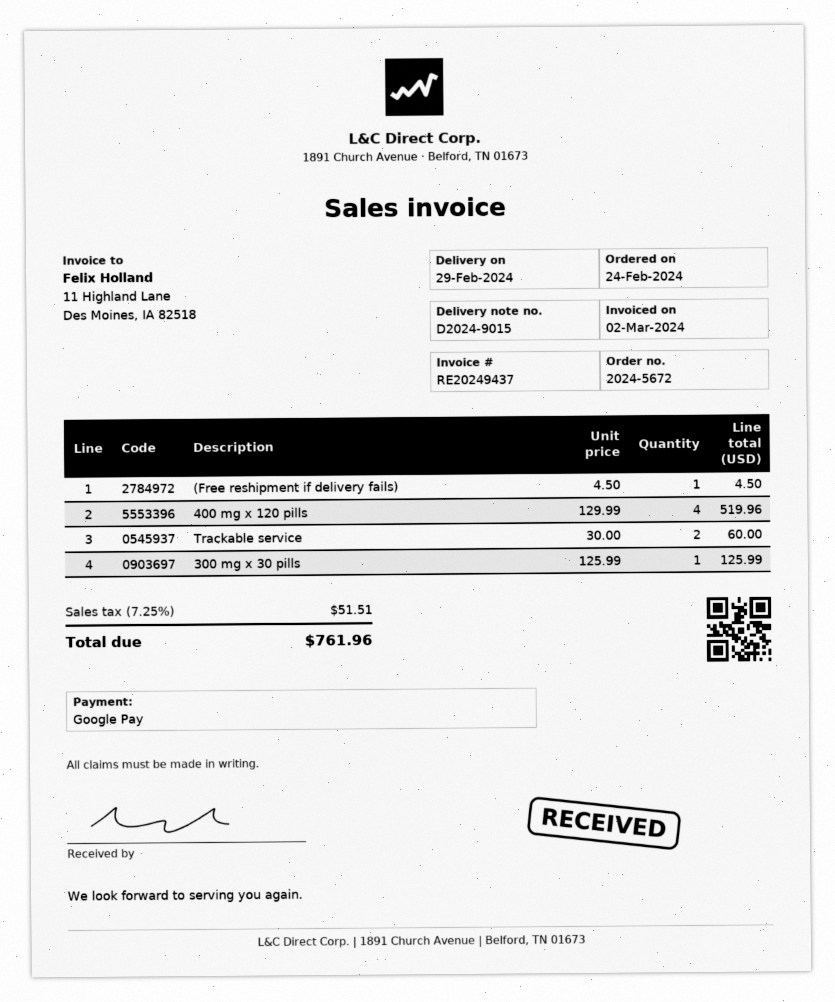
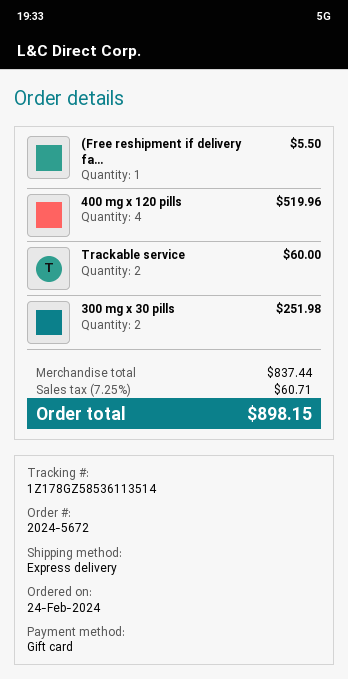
payment method: Google Pay -> gift card
(Free reshipment if delivery fails): 1 for 4.50 -> 1 for 5.50
300 mg x 30 pills: 1 for 125.99 -> 2 for 251.98
tax: 7.25% = 51.51 -> 7.25% = 60.71
total: 761.96 -> 898.15

